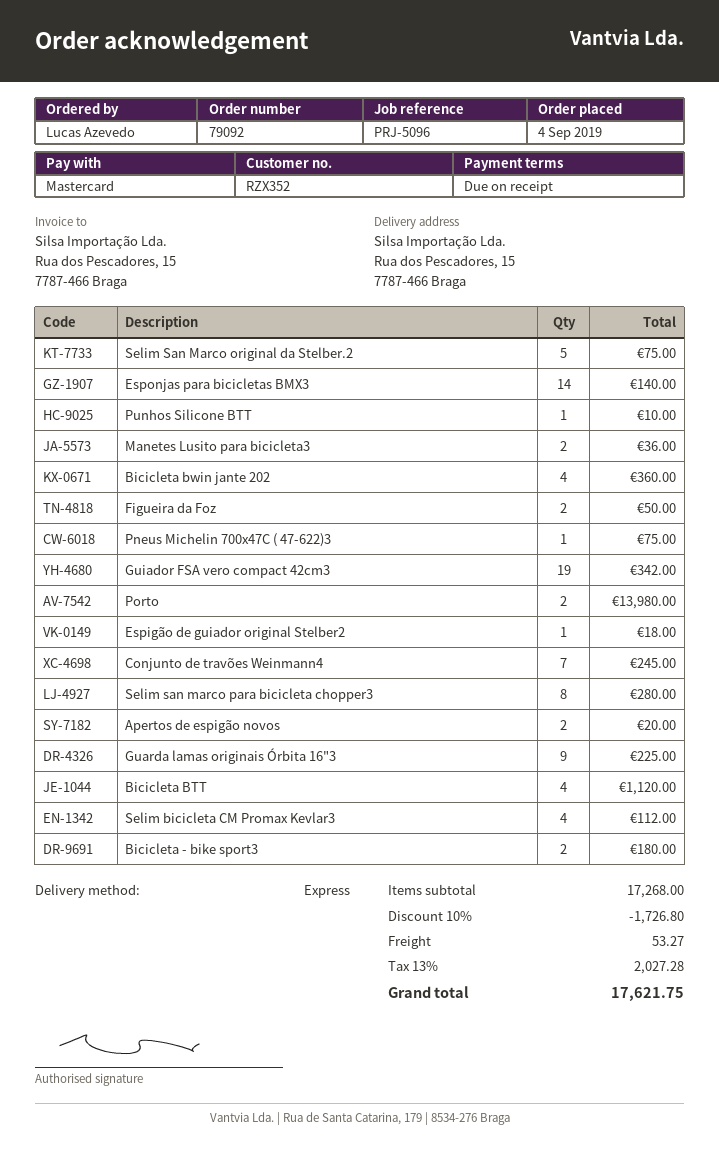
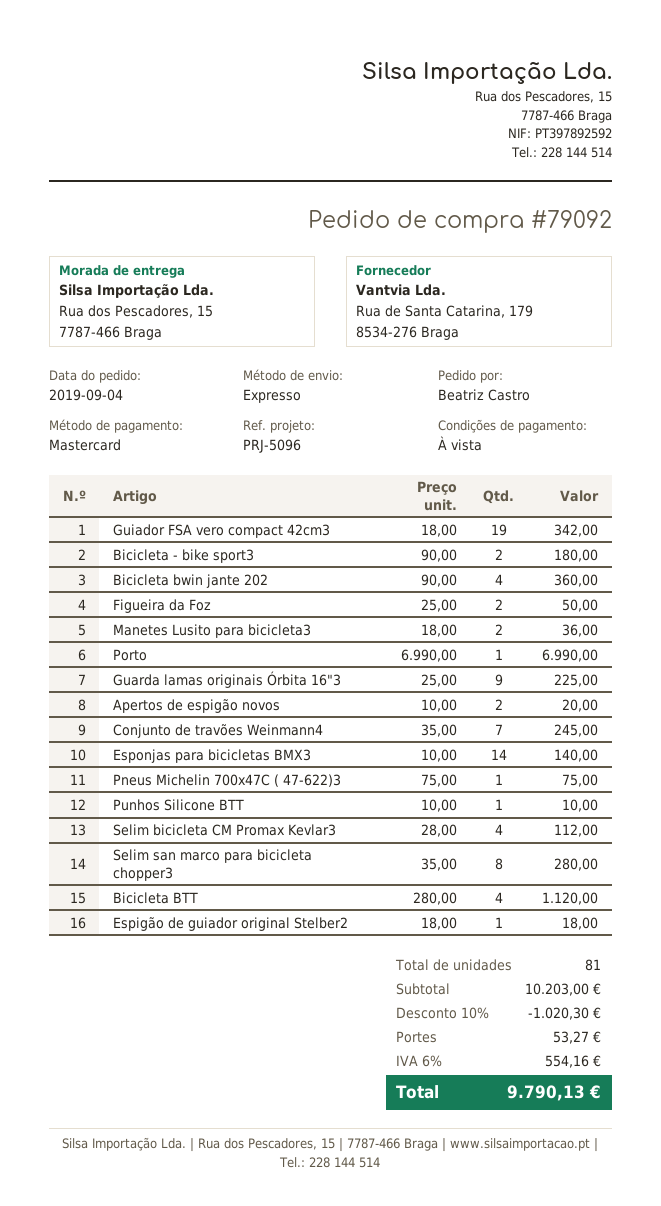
ordered by: Lucas Azevedo -> Beatriz Castro
Selim San Marco original da Stelber.2: 5 for 75.00 -> none
Porto: 2 for 13980.00 -> 1 for 6990.00
subtotal: 17268.00 -> 10203.00
discount: 10% = 1726.80 -> 10% = 1020.30
tax: 13% = 2027.28 -> 6% = 554.16
total: 17621.75 -> 9790.13

